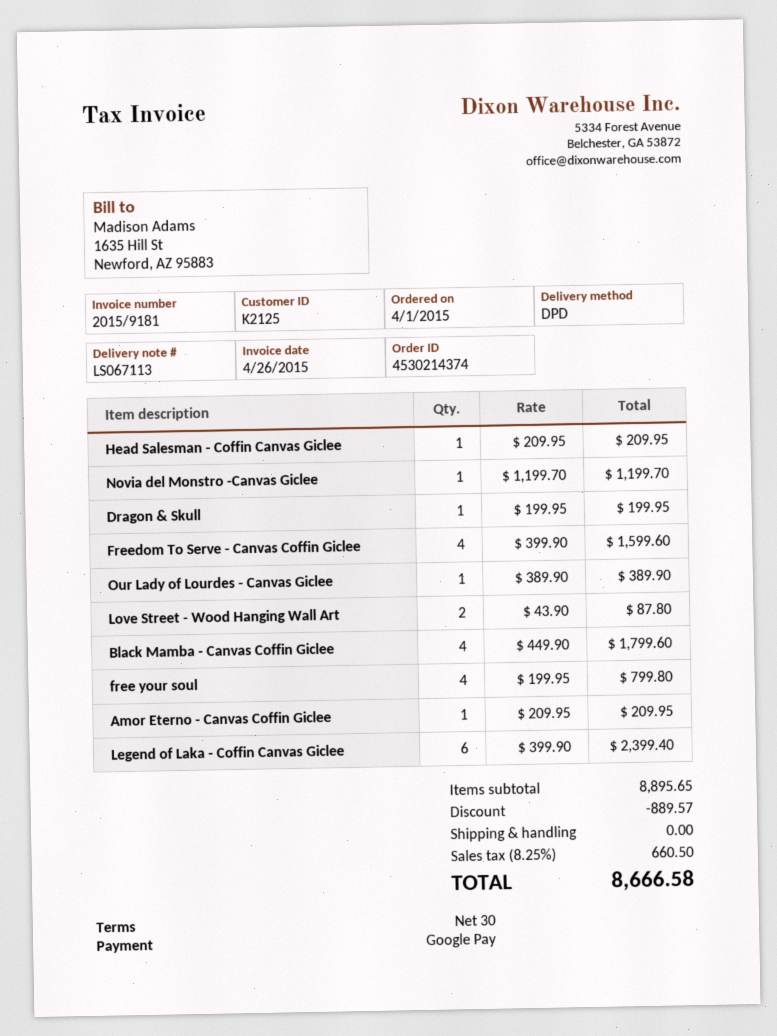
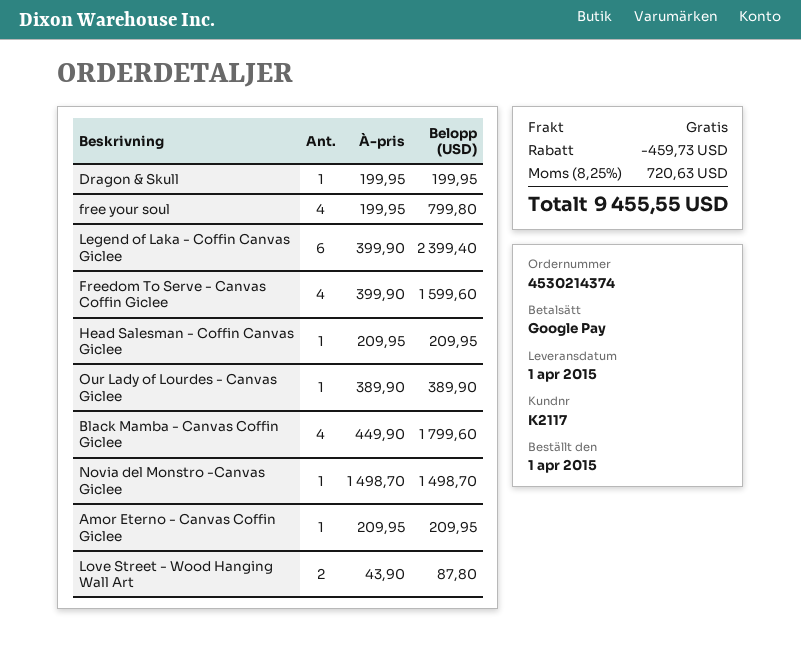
customer number: K2125 -> K2117
Novia del Monstro -Canvas Giclee: 1 x 1199.70 = 1199.70 -> 1 x 1498.70 = 1498.70
discount: 889.57 -> 459.73
tax: 8.25% = 660.50 -> 8.25% = 720.63
total: 8666.58 -> 9455.55

